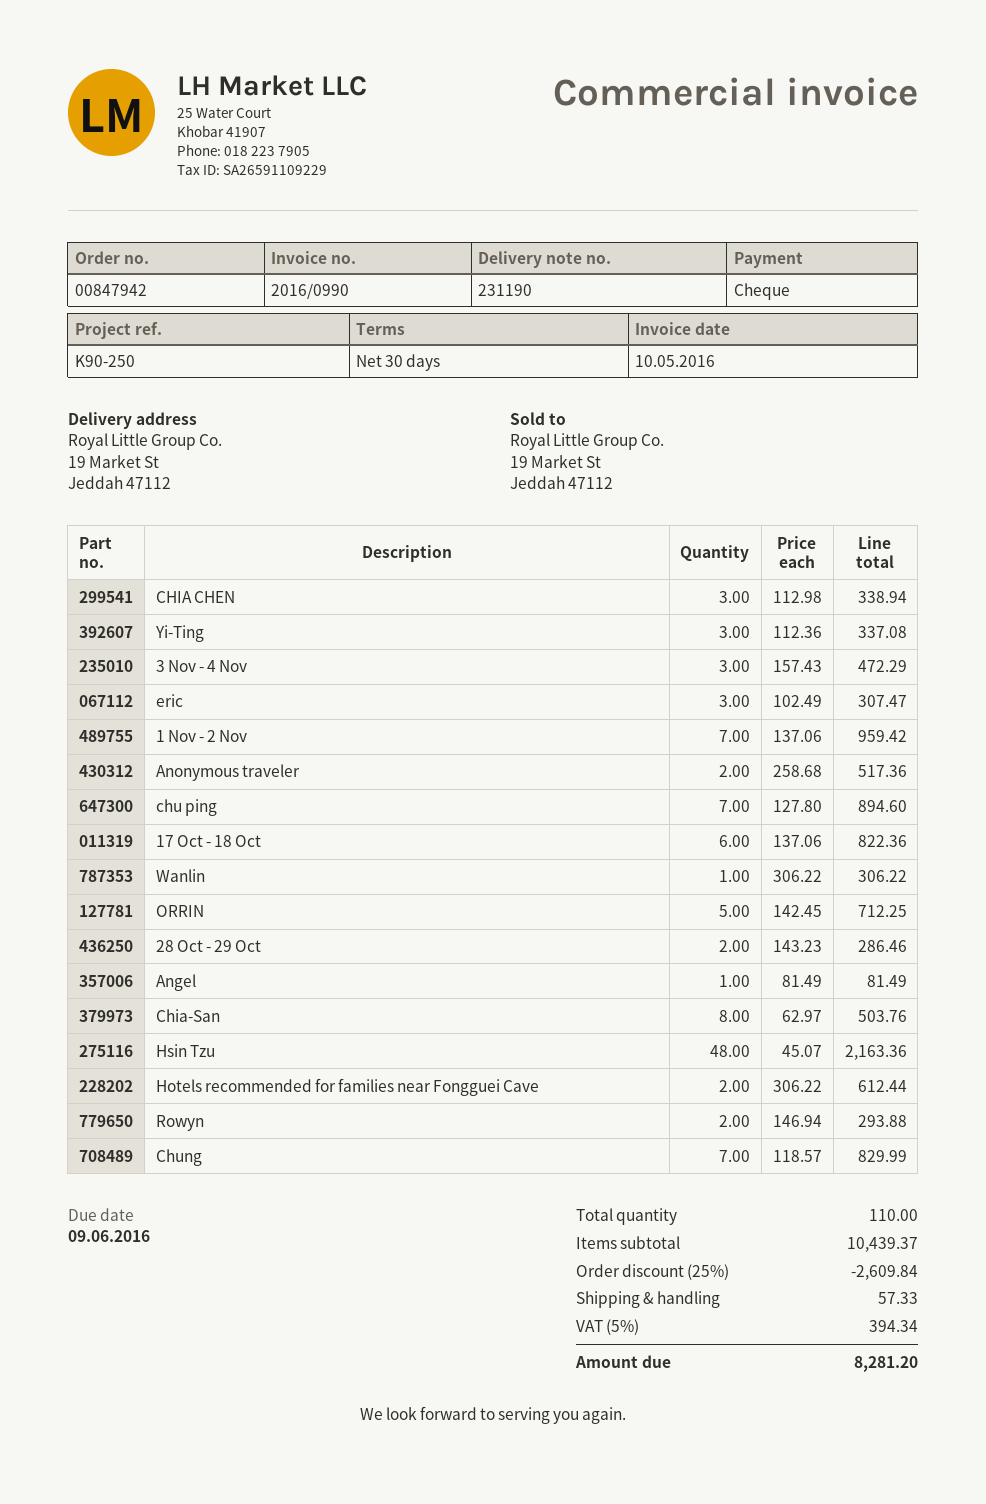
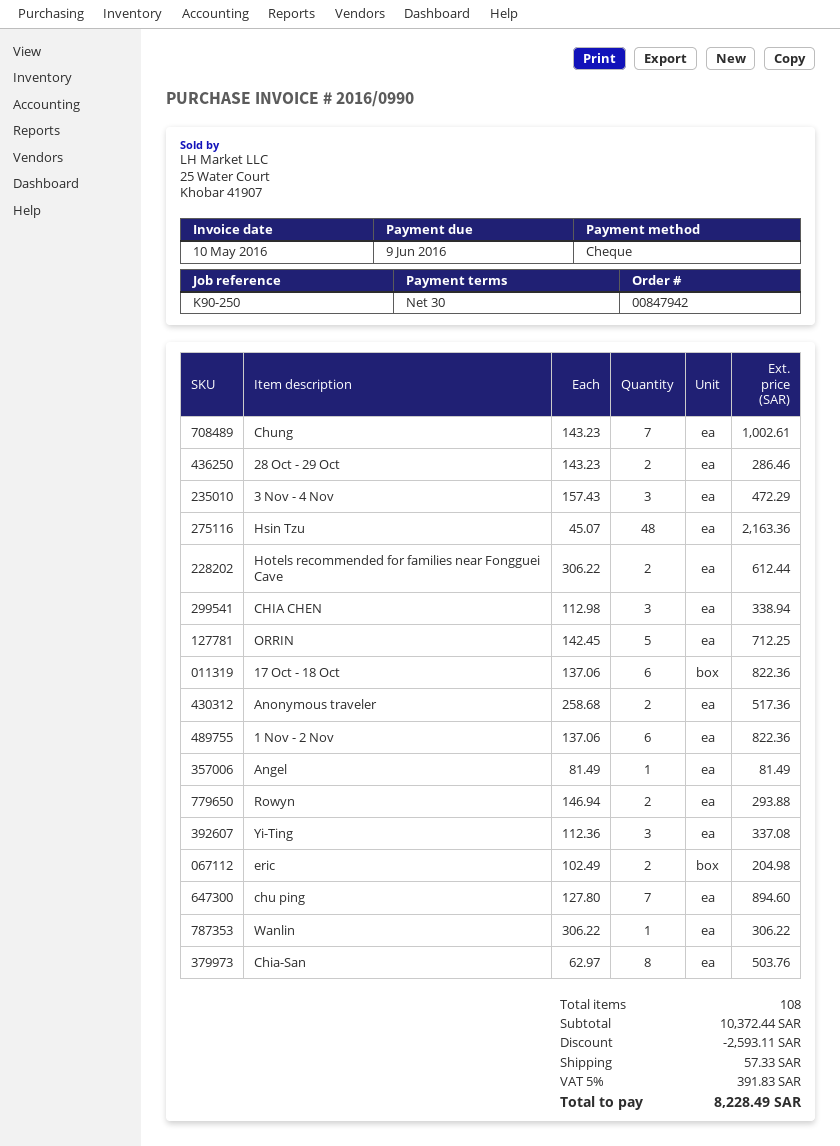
eric: 3 x 102.49 = 307.47 -> 2 x 102.49 = 204.98
1 Nov - 2 Nov: 7 x 137.06 = 959.42 -> 6 x 137.06 = 822.36
Chung: 7 x 118.57 = 829.99 -> 7 x 143.23 = 1002.61
total quantity: 110 -> 108
subtotal: 10439.37 -> 10372.44
discount: 2609.84 -> 2593.11
tax: 5% = 394.34 -> 5% = 391.83
total: 8281.20 -> 8228.49

